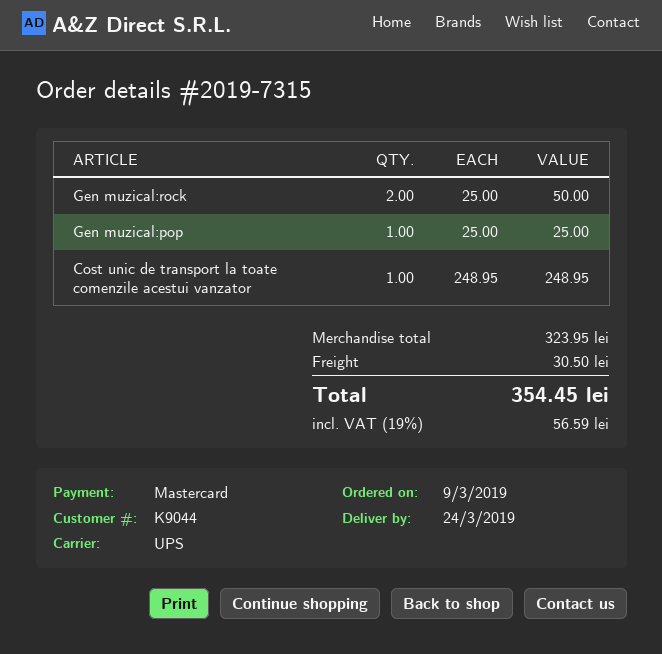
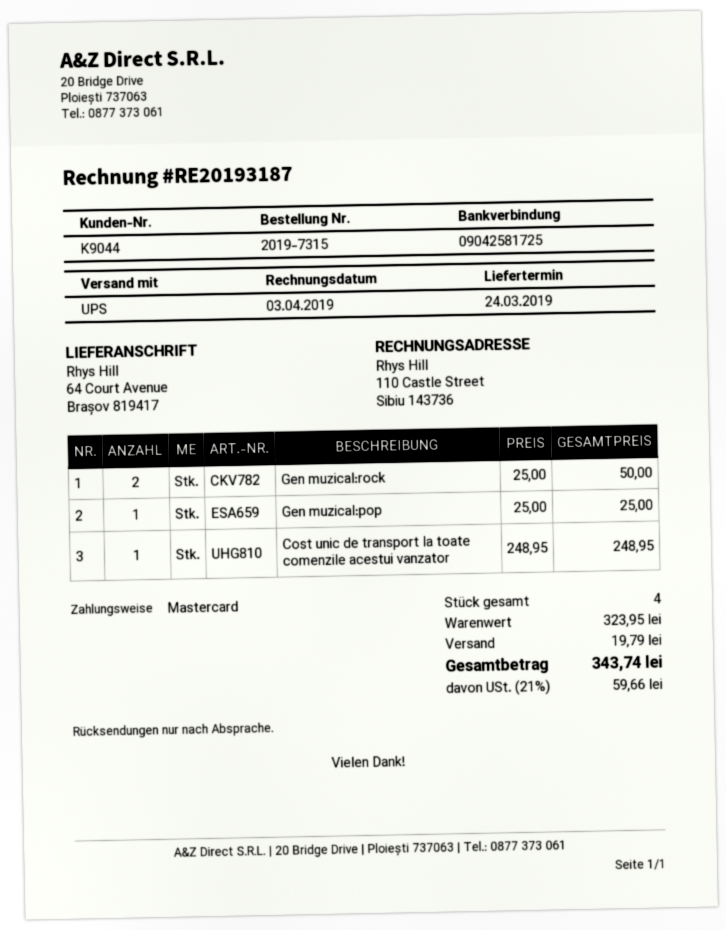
shipping: 30.50 -> 19.79
tax: 19% = 56.59 -> 21% = 59.66
total: 354.45 -> 343.74

